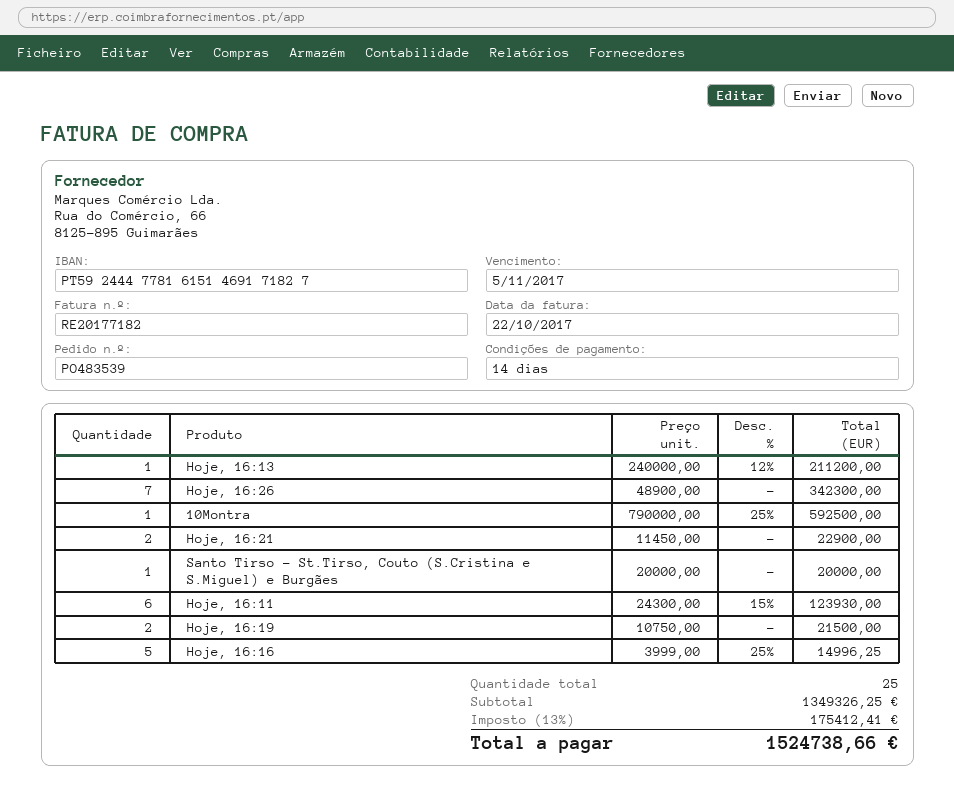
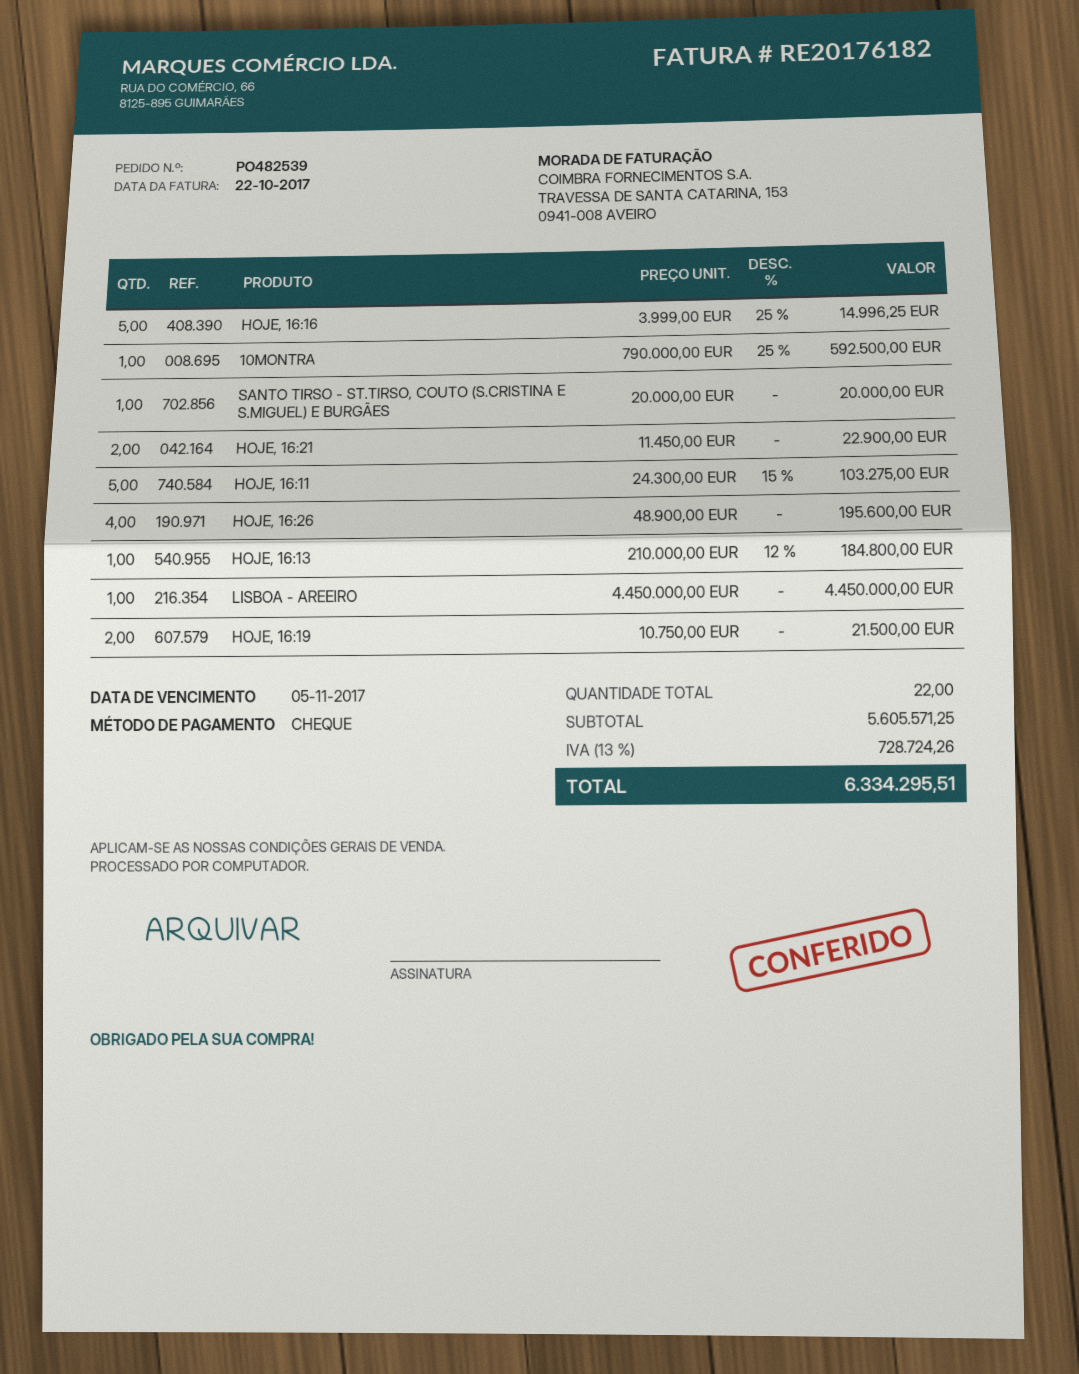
order number: PO483539 -> PO482539
invoice number: RE20177182 -> RE20176182
Hoje, 16:13: 1 x 240000.00 - 12% = 211200.00 -> 1 x 210000.00 - 12% = 184800.00
Hoje, 16:26: 7 x 48900.00 = 342300.00 -> 4 x 48900.00 = 195600.00
Hoje, 16:11: 6 x 24300.00 - 15% = 123930.00 -> 5 x 24300.00 - 15% = 103275.00
LISBOA - AREEIRO: none -> 1 x 4450000.00 = 4450000.00
total quantity: 25 -> 22
subtotal: 1349326.25 -> 5605571.25
tax: 13% = 175412.41 -> 13% = 728724.26
total: 1524738.66 -> 6334295.51

